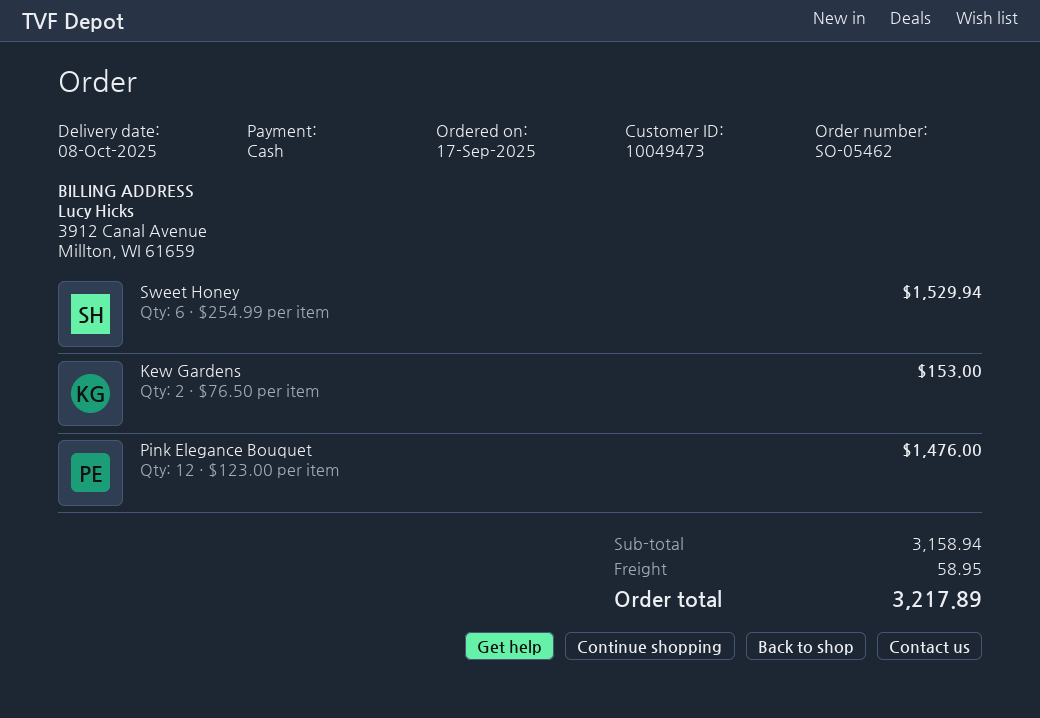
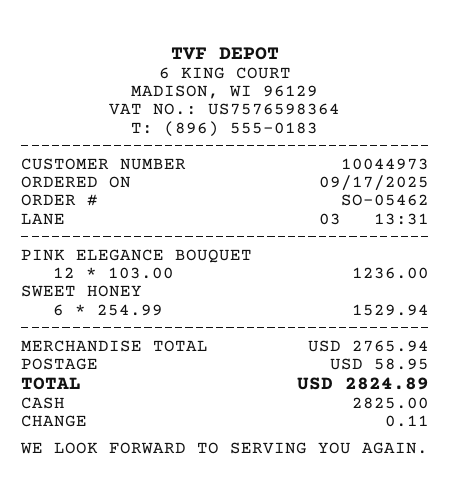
customer number: 10049473 -> 10044973
Kew Gardens: 2 x 76.50 = 153.00 -> none
Pink Elegance Bouquet: 12 x 123.00 = 1476.00 -> 12 x 103.00 = 1236.00
subtotal: 3158.94 -> 2765.94
total: 3217.89 -> 2824.89

